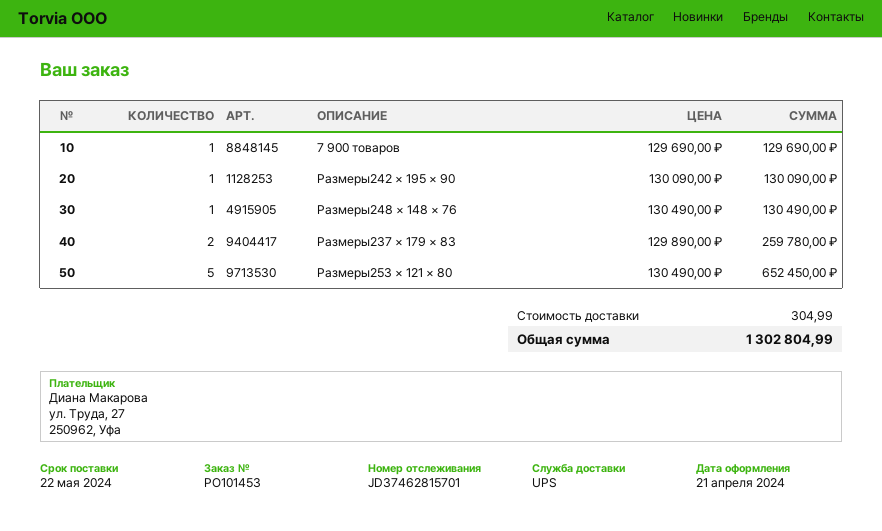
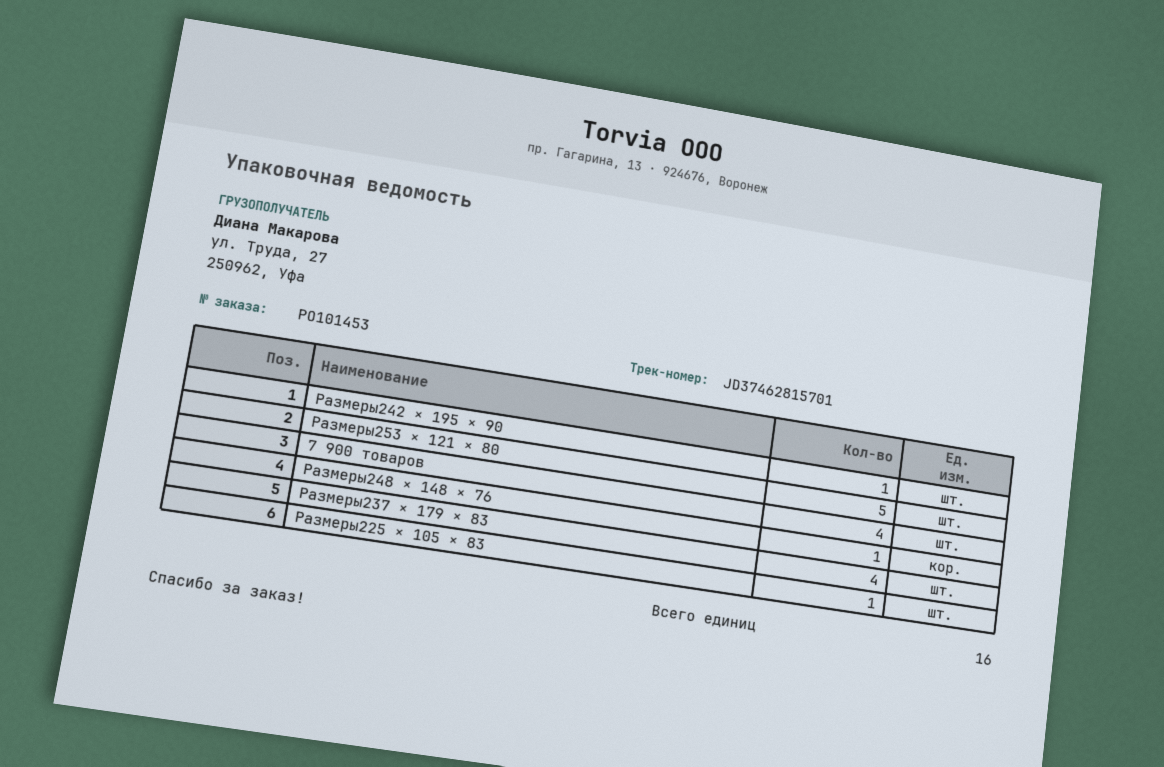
7 900 товаров: 1 -> 4
Размеры237 × 179 × 83: 2 -> 4
Размеры225 × 105 × 83: none -> 1

